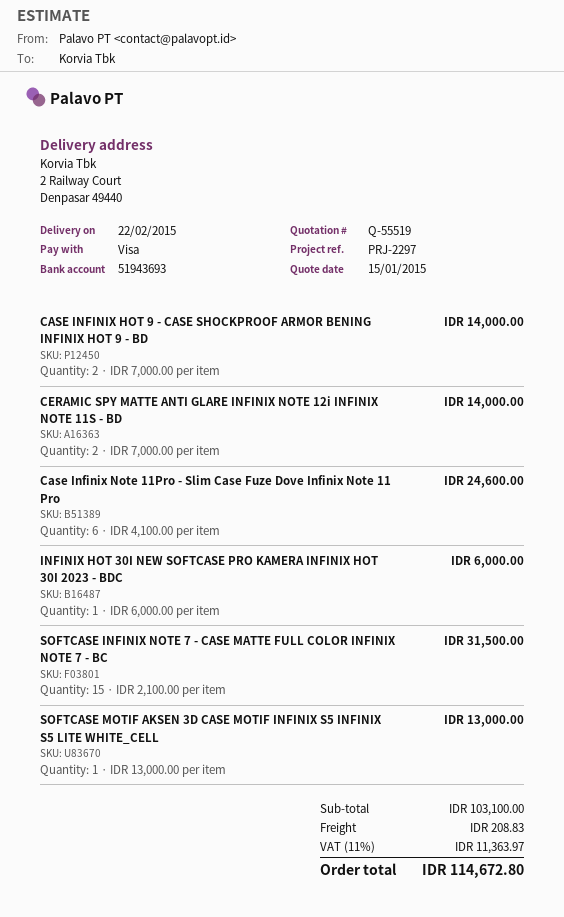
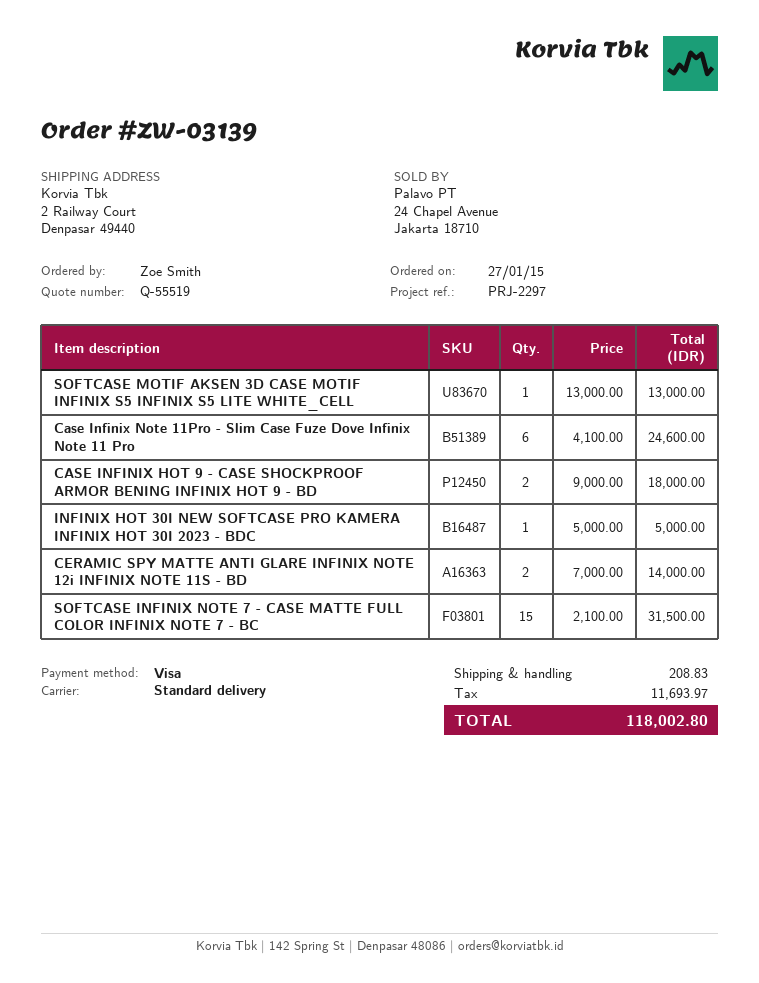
CASE INFINIX HOT 9 - CASE SHOCKPROOF ARMOR BENING INFINIX HOT 9 - BD: 2 x 7000.00 = 14000.00 -> 2 x 9000.00 = 18000.00
INFINIX HOT 30I NEW SOFTCASE PRO KAMERA INFINIX HOT 30I 2023 - BDC: 1 x 6000.00 = 6000.00 -> 1 x 5000.00 = 5000.00
tax: 11363.97 -> 11693.97
total: 114672.80 -> 118002.80

